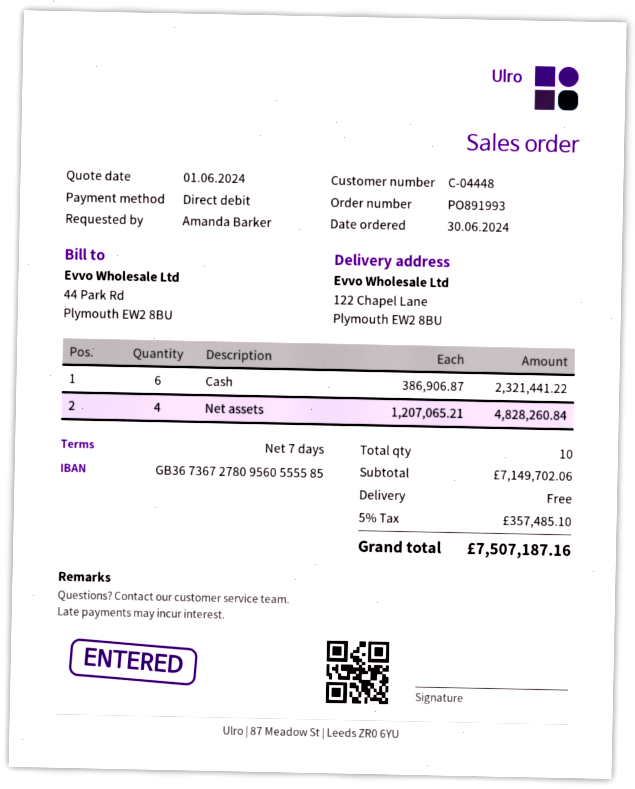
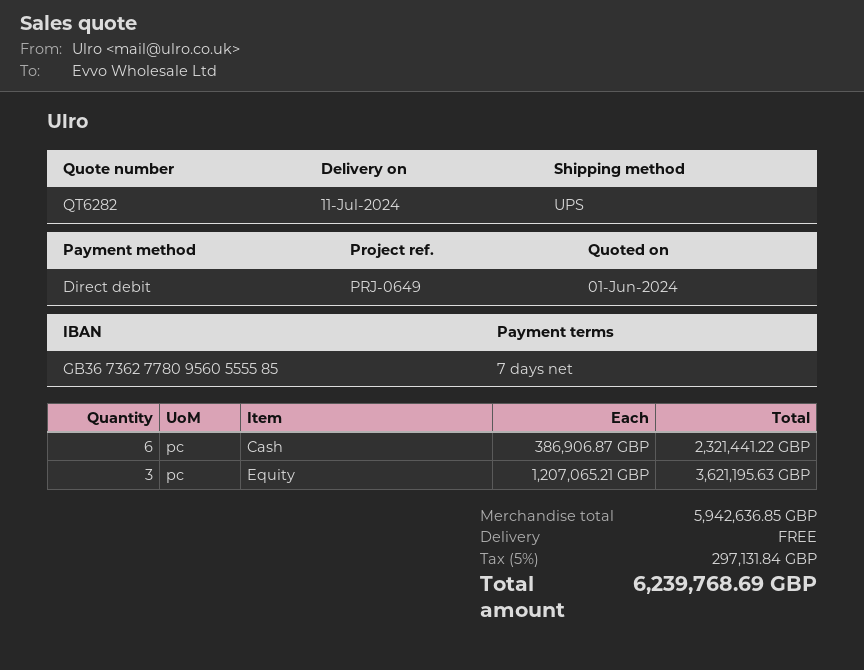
bank account: GB36736727809560555585 -> GB36736277809560555585
Net assets: 4 x 1207065.21 = 4828260.84 -> none
Equity: none -> 3 x 1207065.21 = 3621195.63
subtotal: 7149702.06 -> 5942636.85
tax: 5% = 357485.10 -> 5% = 297131.84
total: 7507187.16 -> 6239768.69

